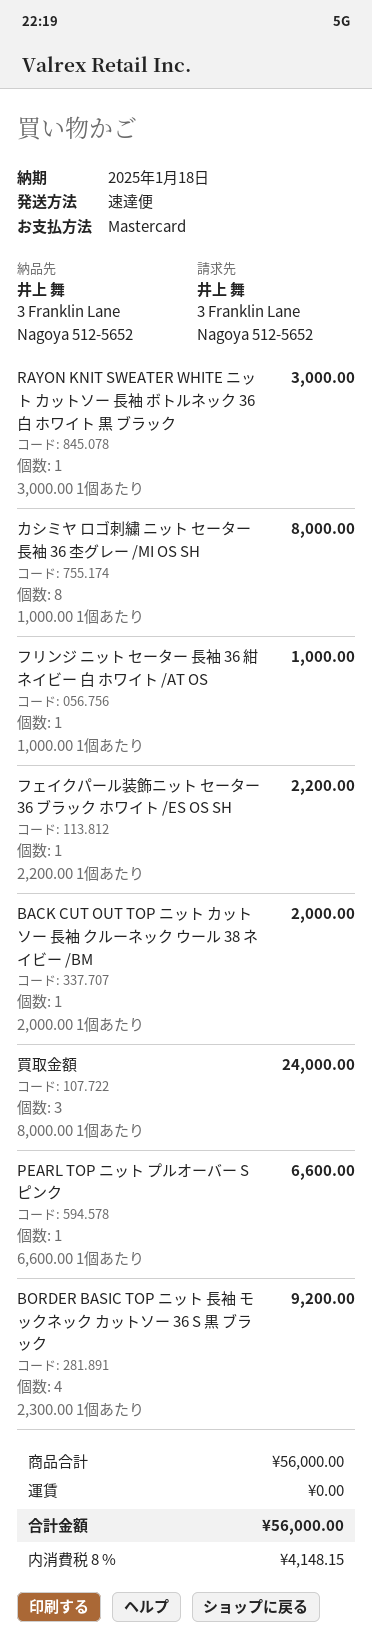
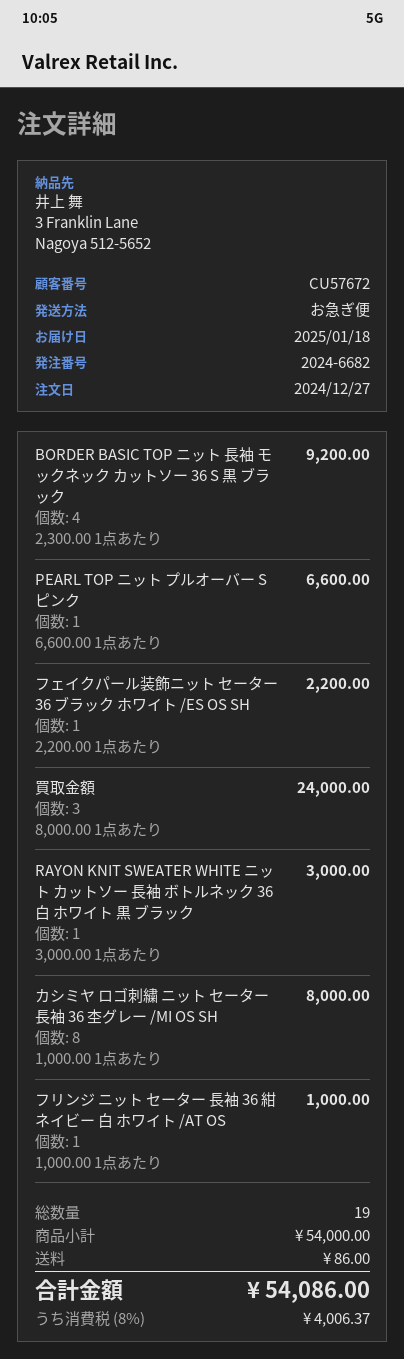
BACK CUT OUT TOP ニット カットソー 長袖 クルーネック ウール 38 ネイビー /BM: 1 x 2000.00 = 2000.00 -> none
subtotal: 56000.00 -> 54000.00
shipping: 0.00 -> 86.00
tax: 8% = 4148.15 -> 8% = 4006.37
total: 56000.00 -> 54086.00

